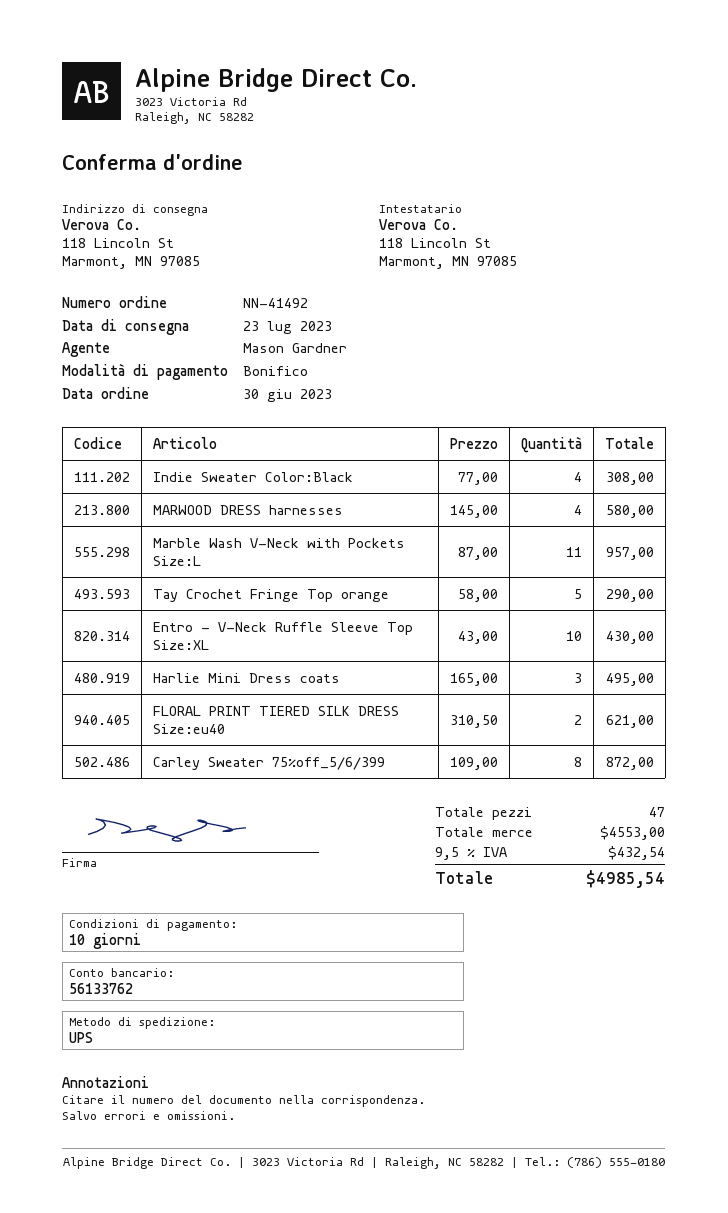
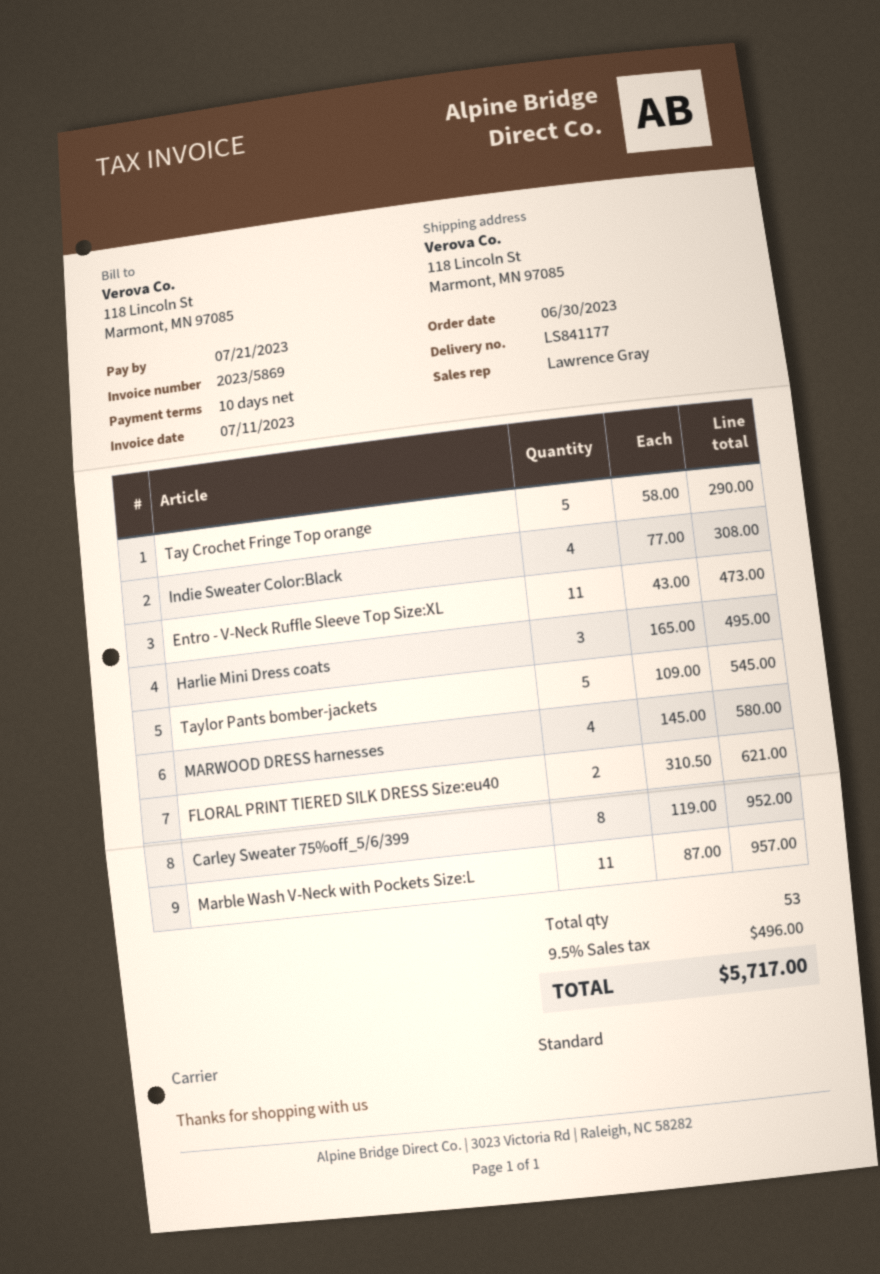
sales rep: Mason Gardner -> Lawrence Gray
shipping method: UPS -> standard
Entro - V-Neck Ruffle Sleeve Top Size:XL: 10 x 43.00 = 430.00 -> 11 x 43.00 = 473.00
Carley Sweater 75%off_5/6/399: 8 x 109.00 = 872.00 -> 8 x 119.00 = 952.00
Taylor Pants bomber-jackets: none -> 5 x 109.00 = 545.00
total quantity: 47 -> 53
tax: 9.5% = 432.54 -> 9.5% = 496.00
total: 4985.54 -> 5717.00

